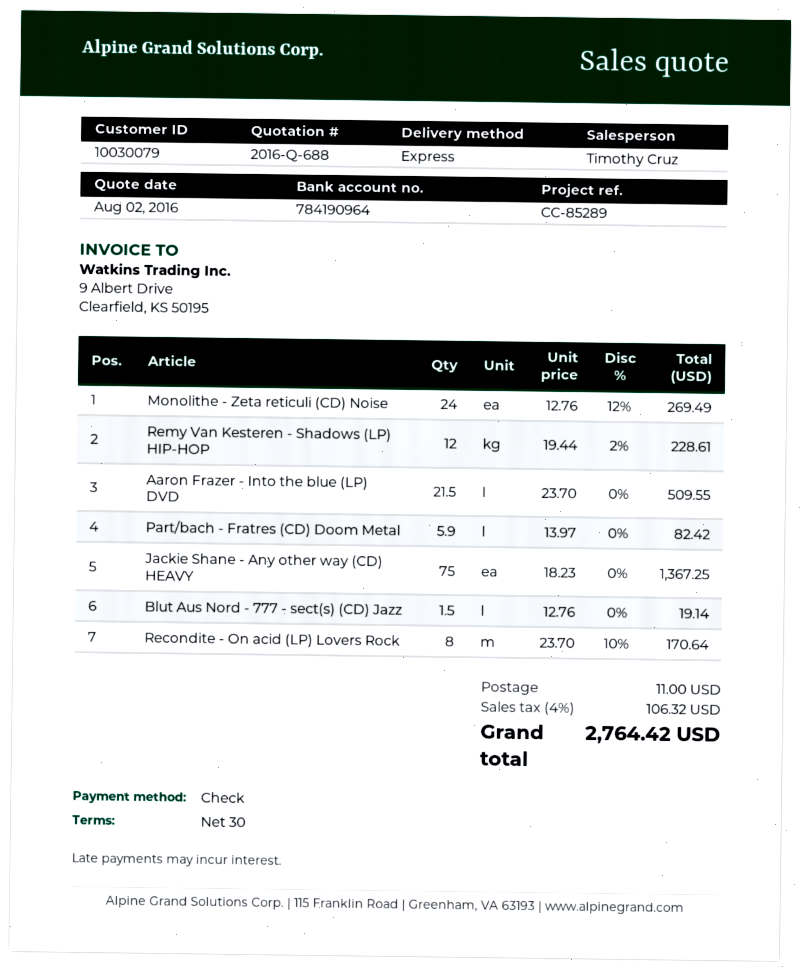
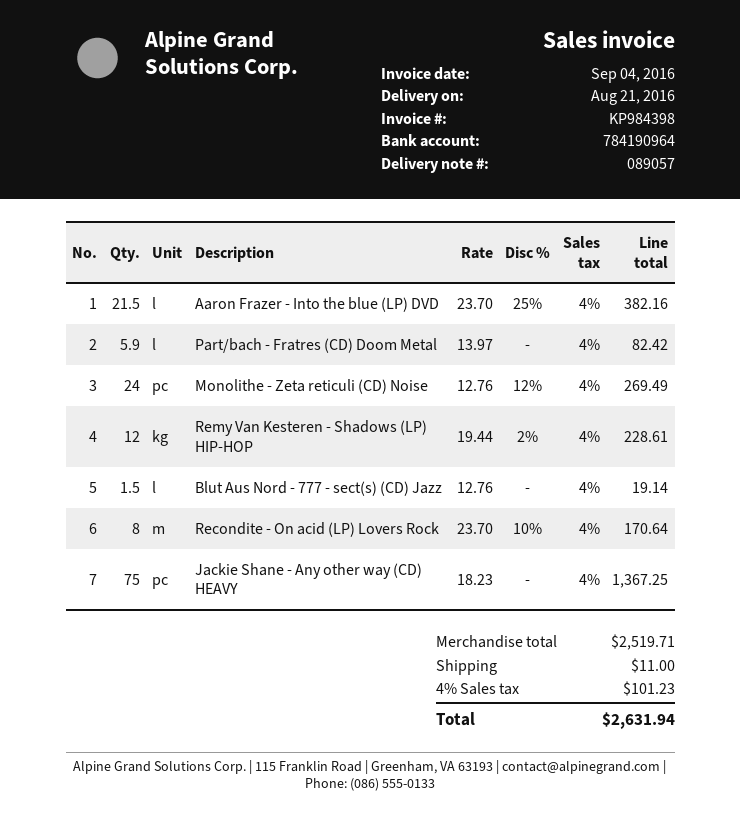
Aaron Frazer - Into the blue (LP) DVD: 21.5 x 23.70 = 509.55 -> 21.5 x 23.70 - 25% = 382.16
tax: 4% = 106.32 -> 4% = 101.23
total: 2764.42 -> 2631.94

